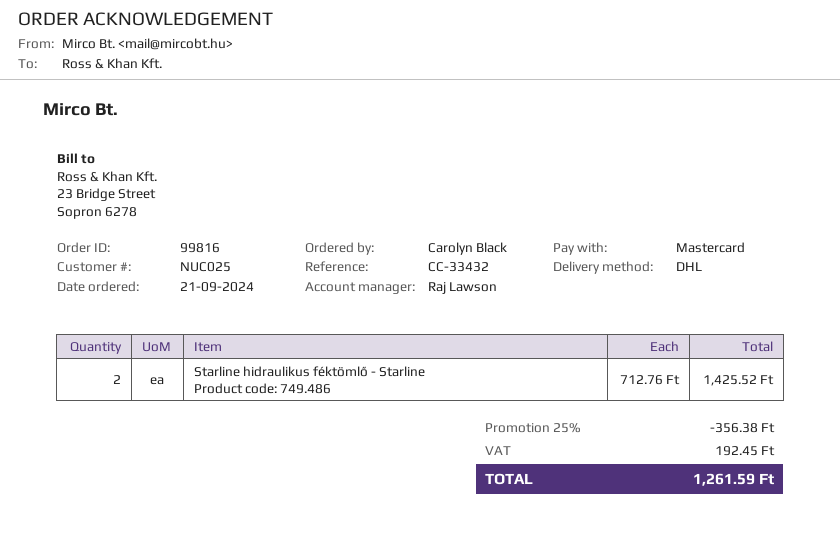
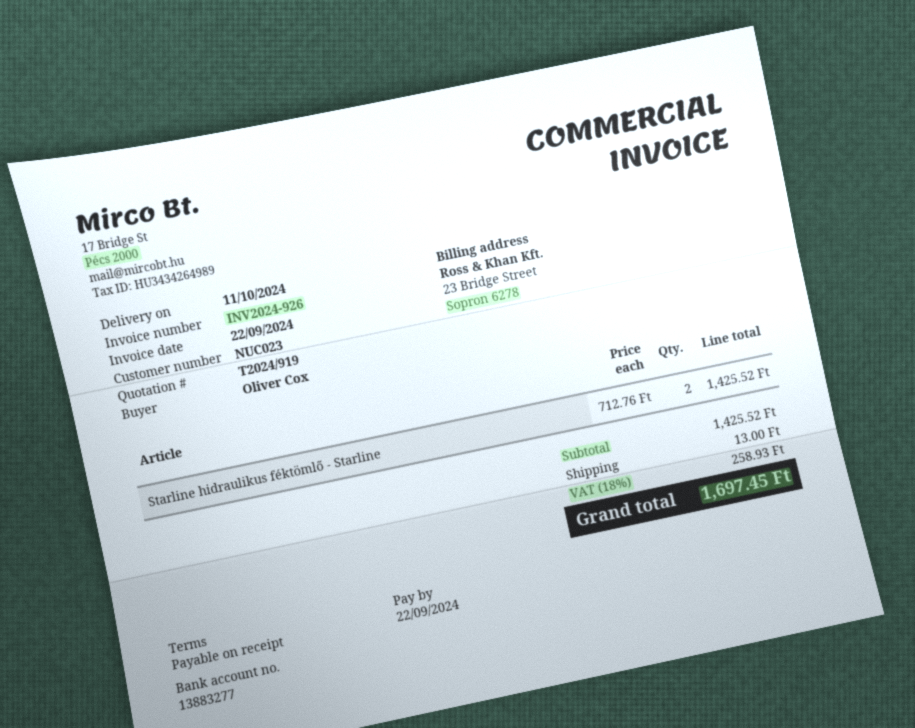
customer number: NUC025 -> NUC023
ordered by: Carolyn Black -> Oliver Cox
discount: 25% = 356.38 -> none
shipping: none -> 13.00
tax: 192.45 -> 258.93
total: 1261.59 -> 1697.45

